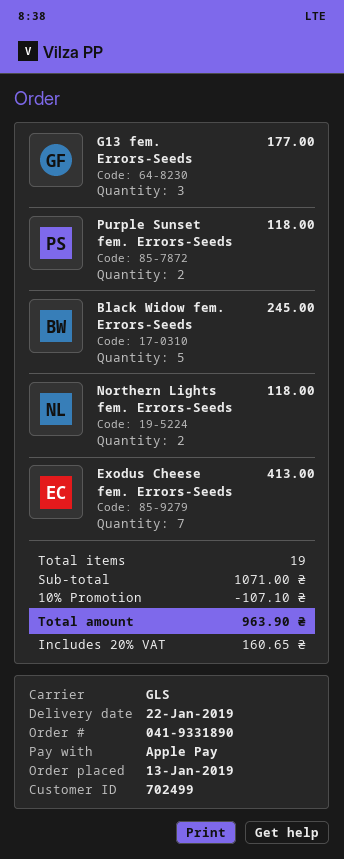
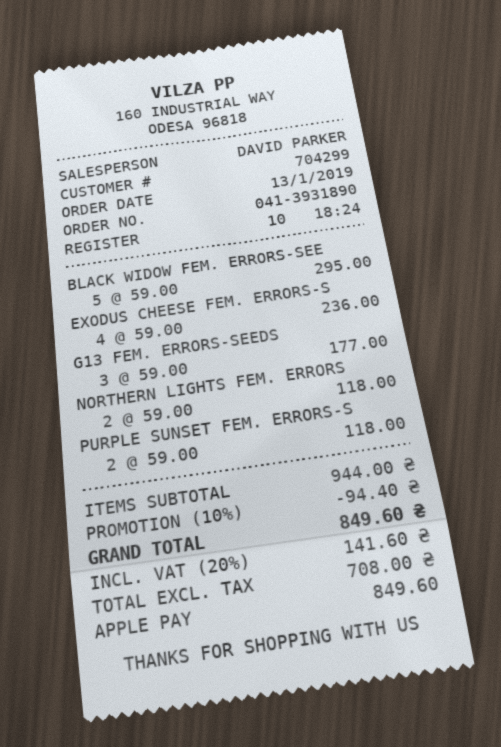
order number: 041-9331890 -> 041-3931890
customer number: 702499 -> 704299
Black Widow fem. Errors-Seeds: 5 for 245.00 -> 5 for 295.00
Exodus Cheese fem. Errors-Seeds: 7 for 413.00 -> 4 for 236.00
subtotal: 1071.00 -> 944.00
discount: 10% = 107.10 -> 10% = 94.40
tax: 20% = 160.65 -> 20% = 141.60
total: 963.90 -> 849.60

